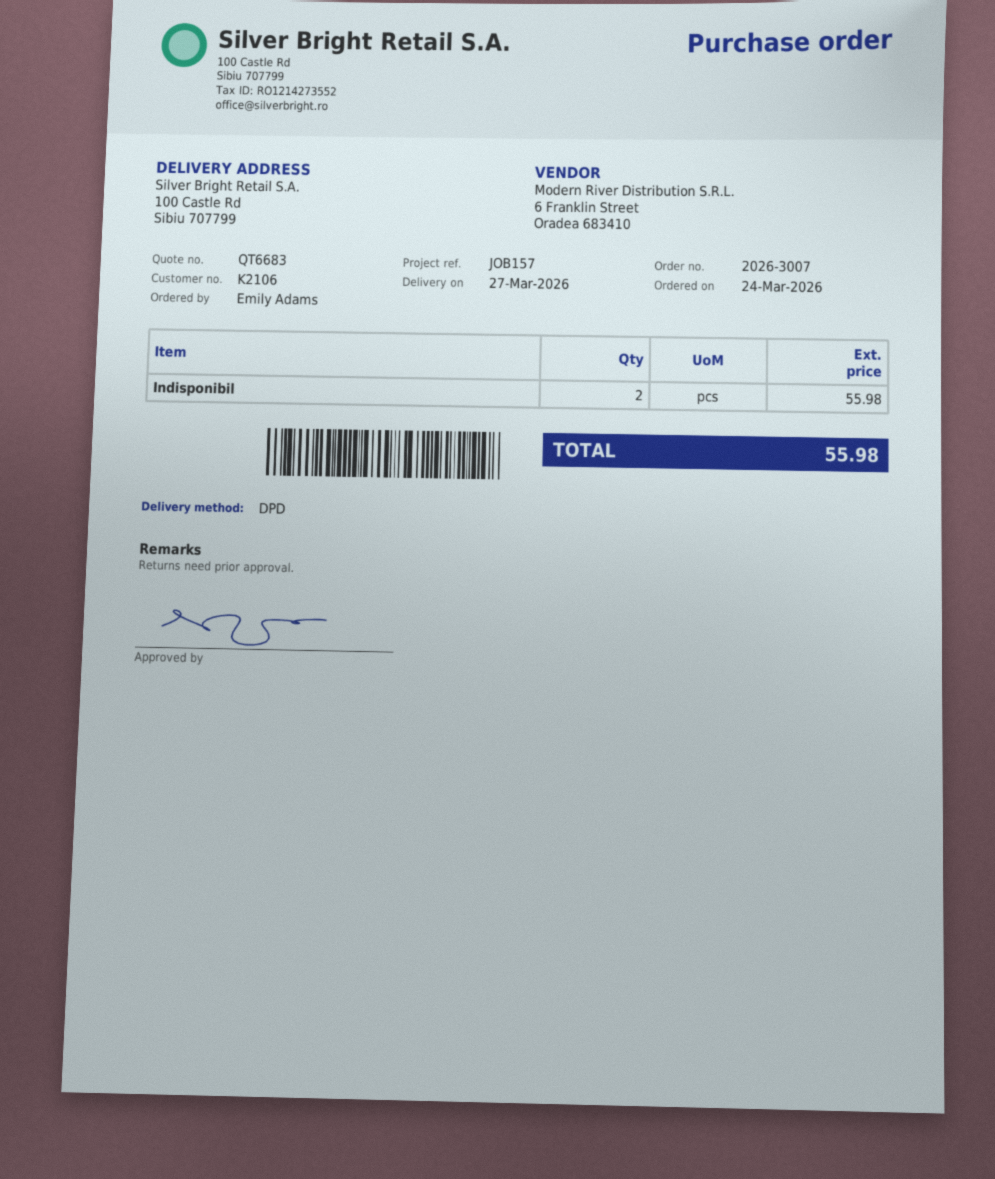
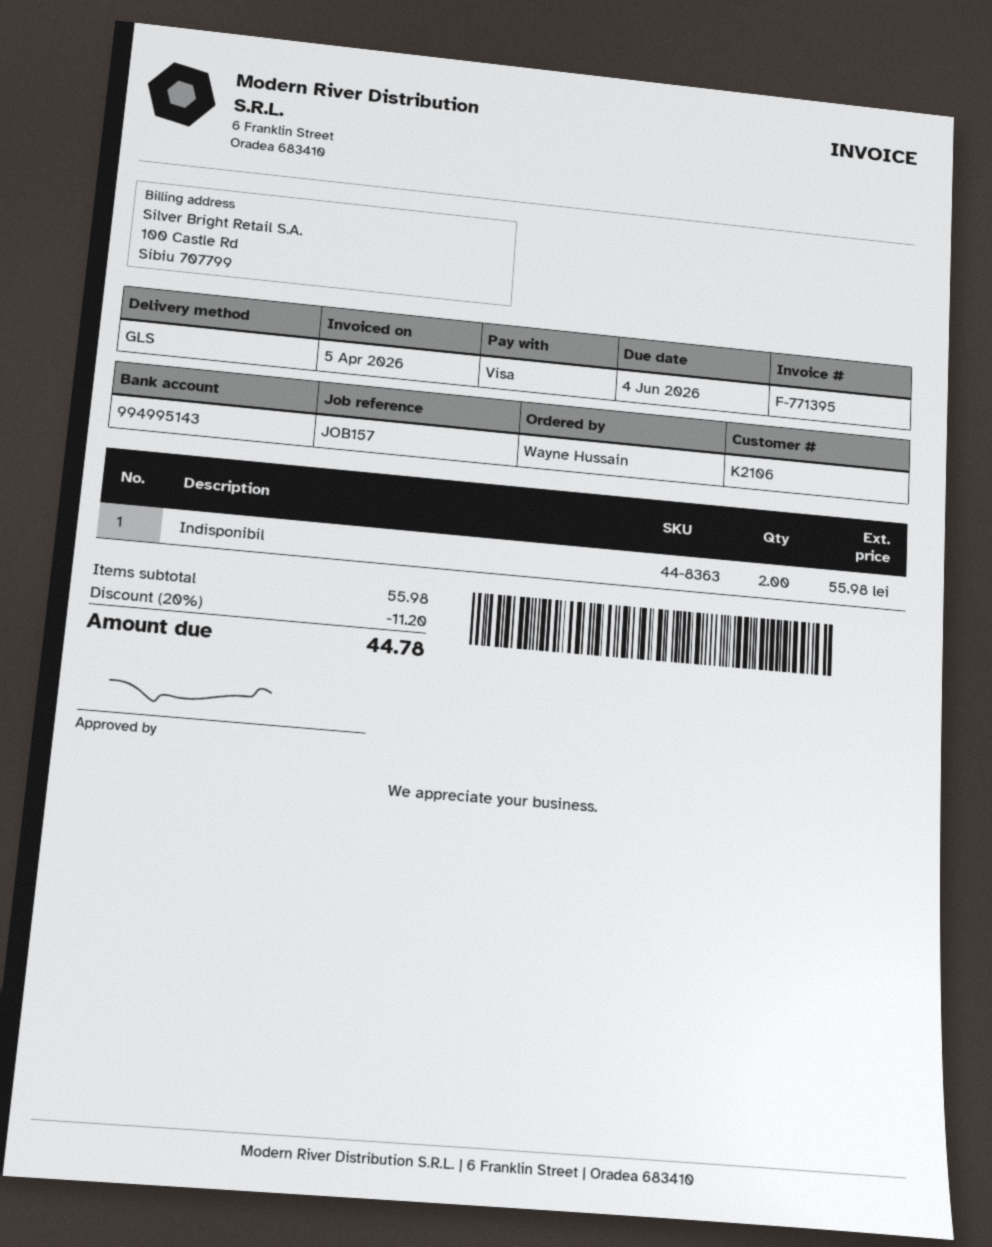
ordered by: Emily Adams -> Wayne Hussain
shipping method: DPD -> GLS
discount: none -> 20% = 11.20
total: 55.98 -> 44.78

